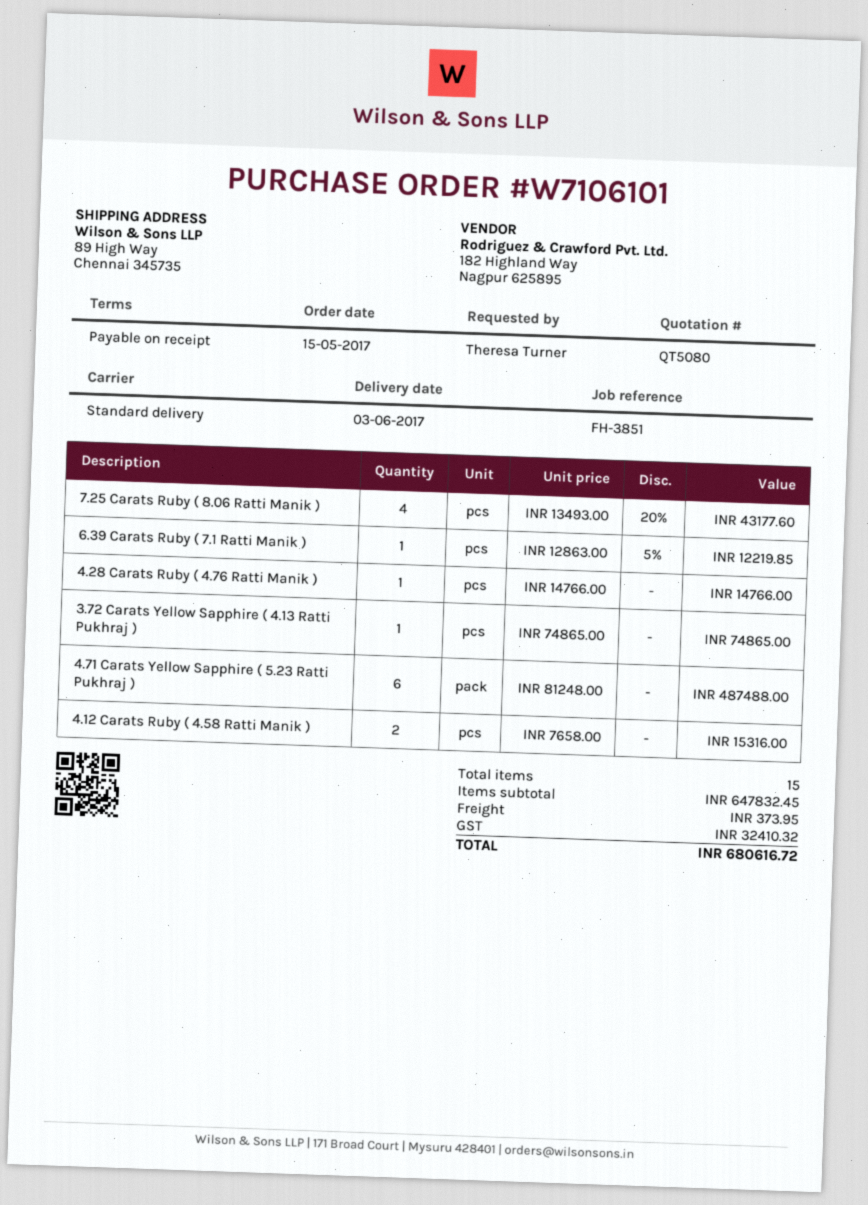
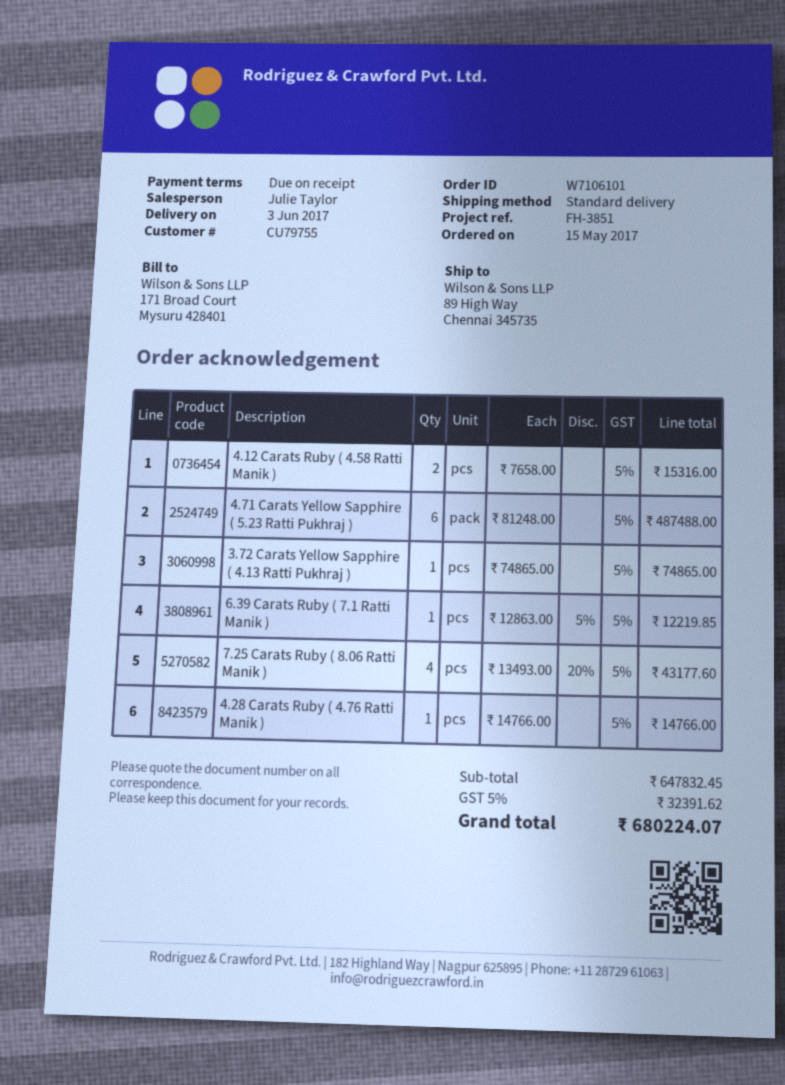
shipping: 373.95 -> none
tax: 32410.32 -> 32391.62
total: 680616.72 -> 680224.07

